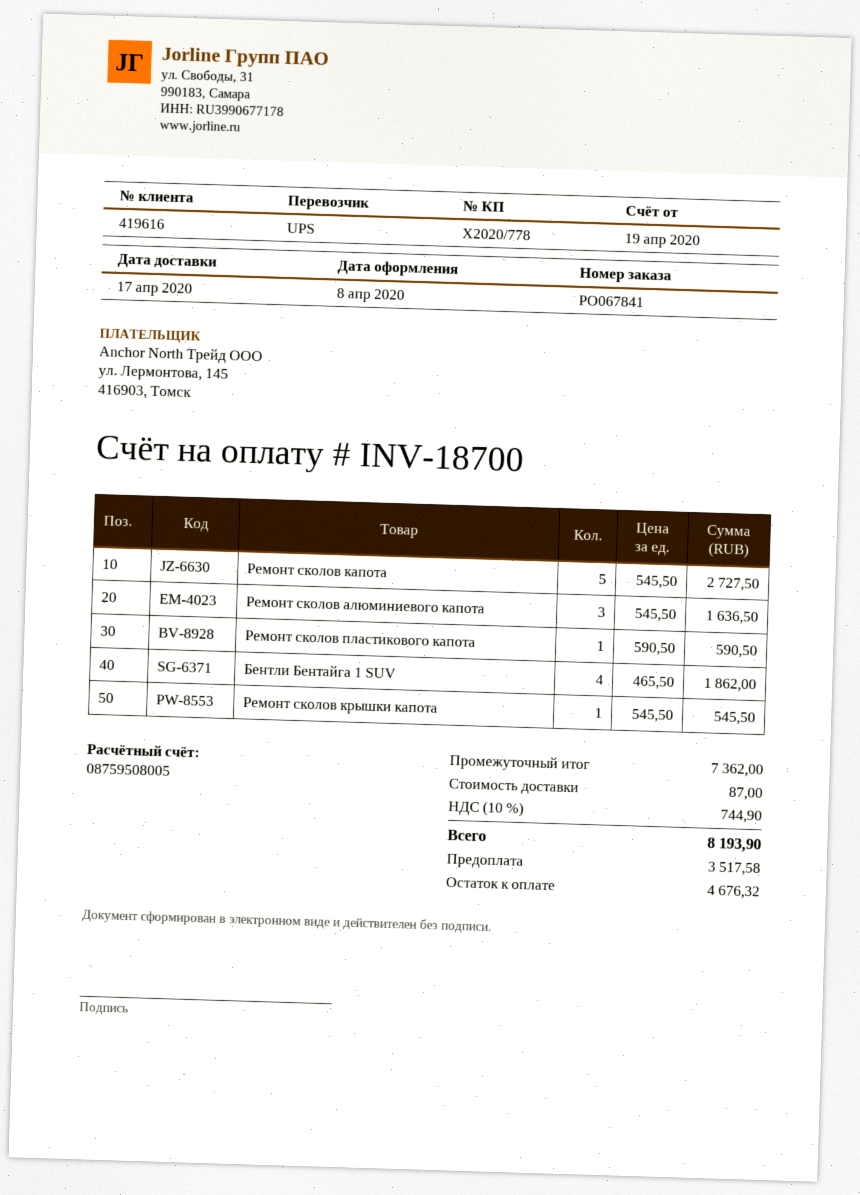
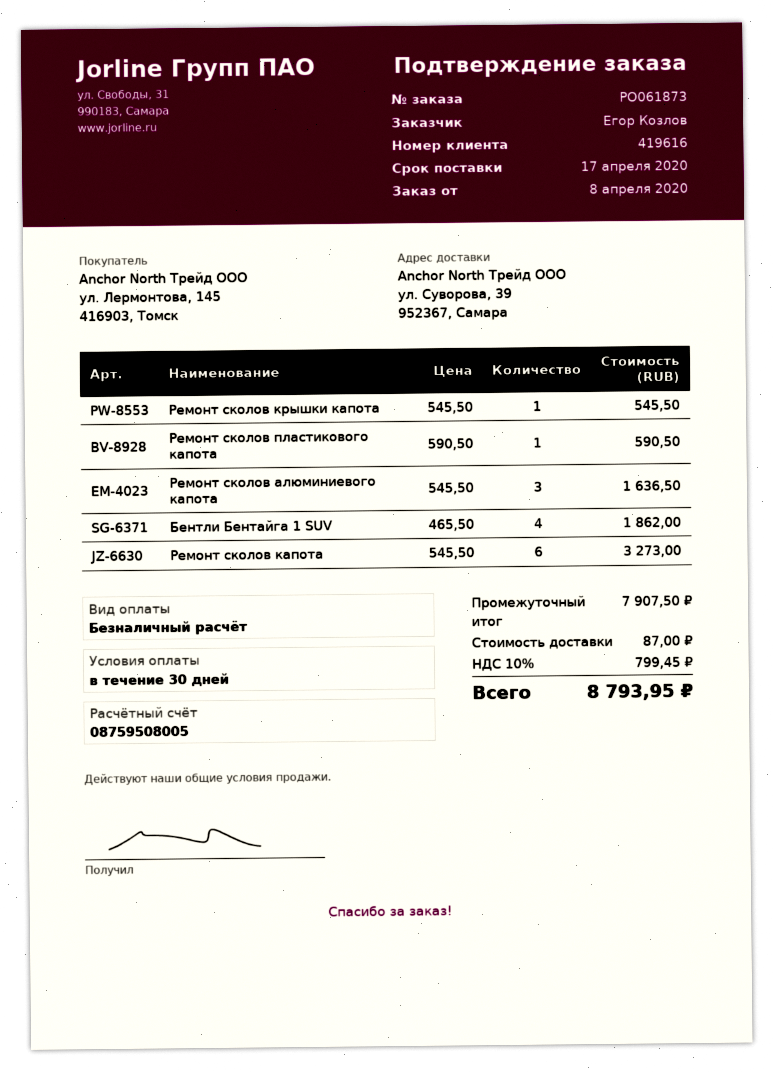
order number: PO067841 -> PO061873
Ремонт сколов капота: 5 x 545.50 = 2727.50 -> 6 x 545.50 = 3273.00
subtotal: 7362.00 -> 7907.50
tax: 10% = 744.90 -> 10% = 799.45
total: 8193.90 -> 8793.95

